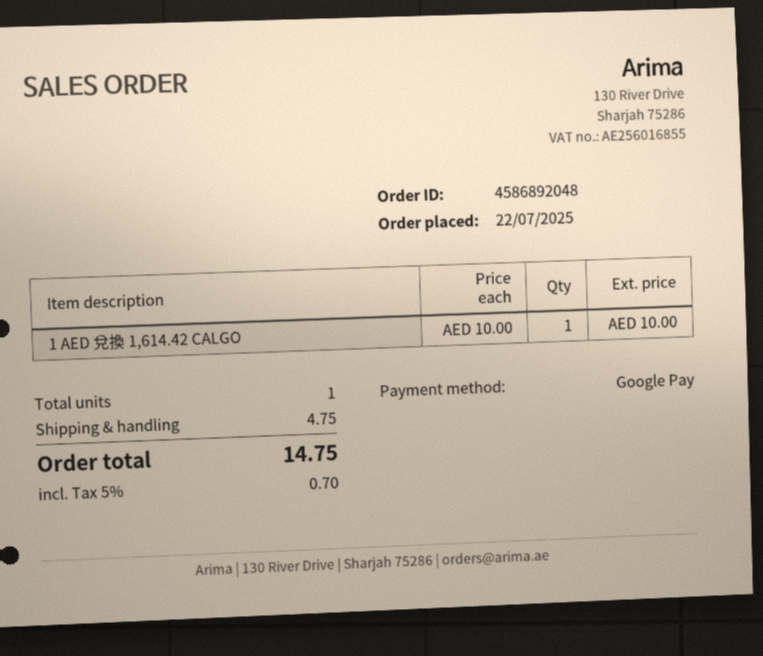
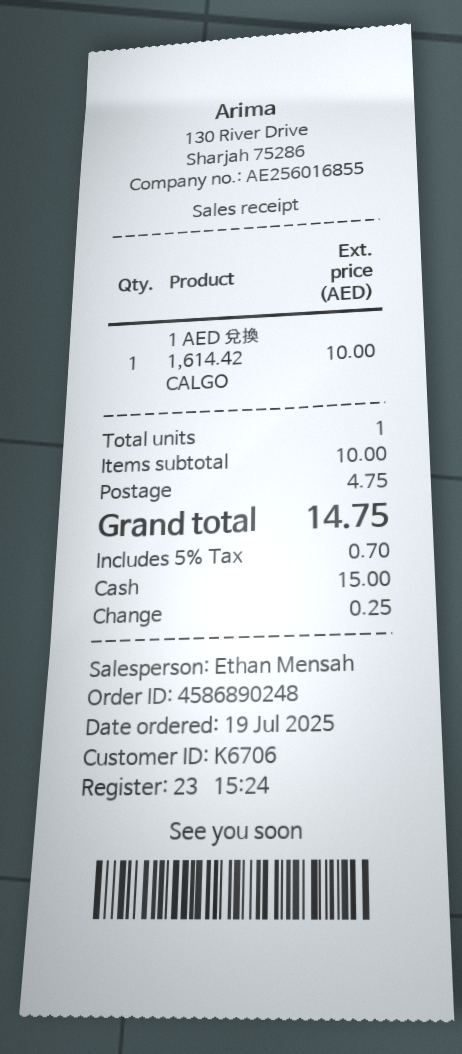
order number: 4586892048 -> 4586890248
order date: 2025-07-22 -> 2025-07-19
payment method: Google Pay -> cash

